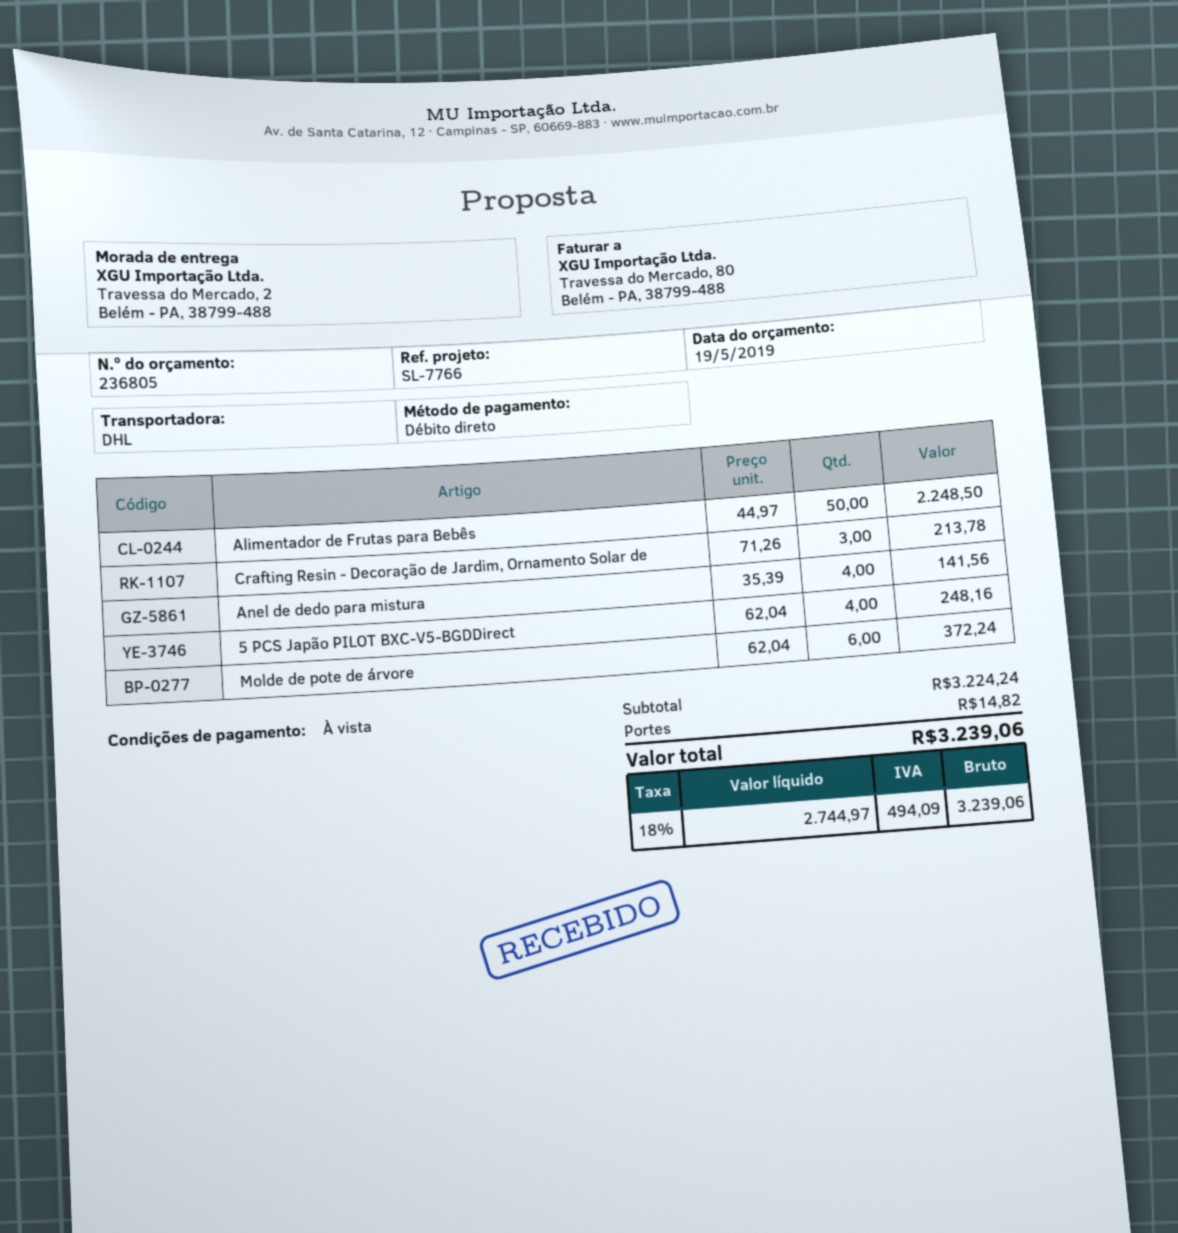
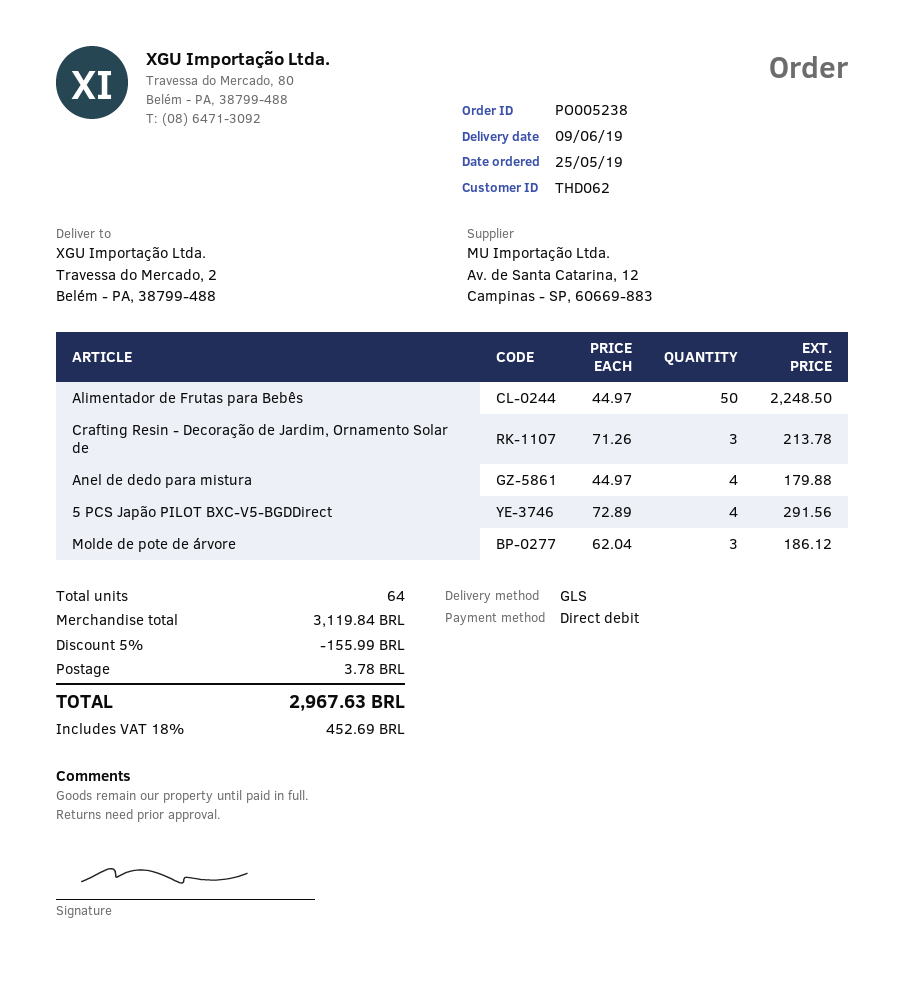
shipping method: DHL -> GLS
Anel de dedo para mistura: 4 x 35.39 = 141.56 -> 4 x 44.97 = 179.88
5 PCS Japão PILOT BXC-V5-BGDDirect: 4 x 62.04 = 248.16 -> 4 x 72.89 = 291.56
Molde de pote de árvore: 6 x 62.04 = 372.24 -> 3 x 62.04 = 186.12
subtotal: 3224.24 -> 3119.84
discount: none -> 5% = 155.99
shipping: 14.82 -> 3.78
tax: 18% = 494.09 -> 18% = 452.69
total: 3239.06 -> 2967.63

